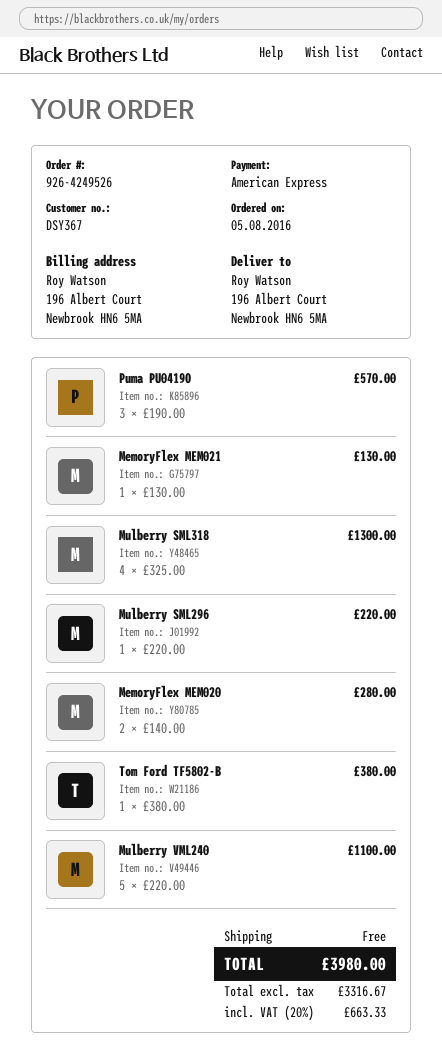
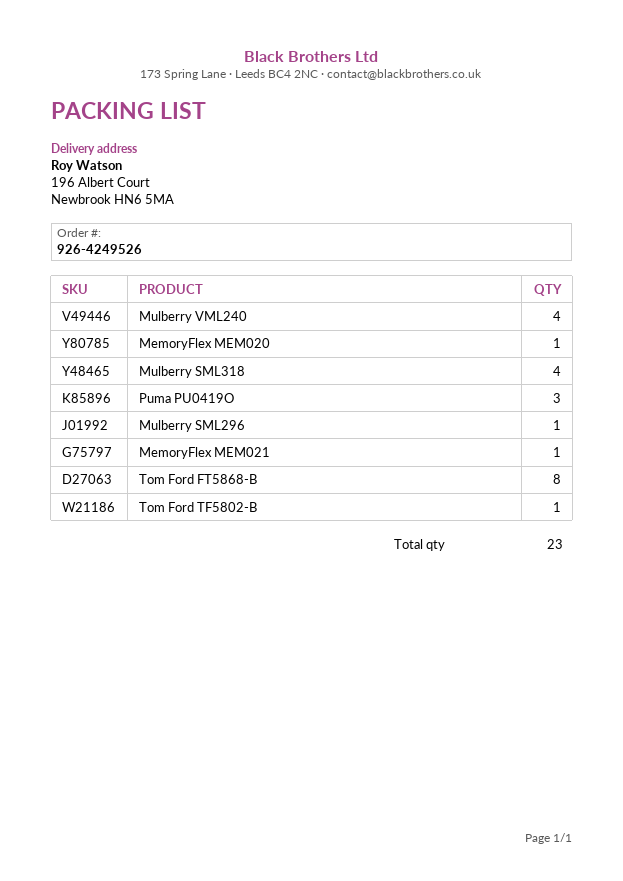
MemoryFlex MEM020: 2 -> 1
Mulberry VML240: 5 -> 4
Tom Ford FT5868-B: none -> 8

